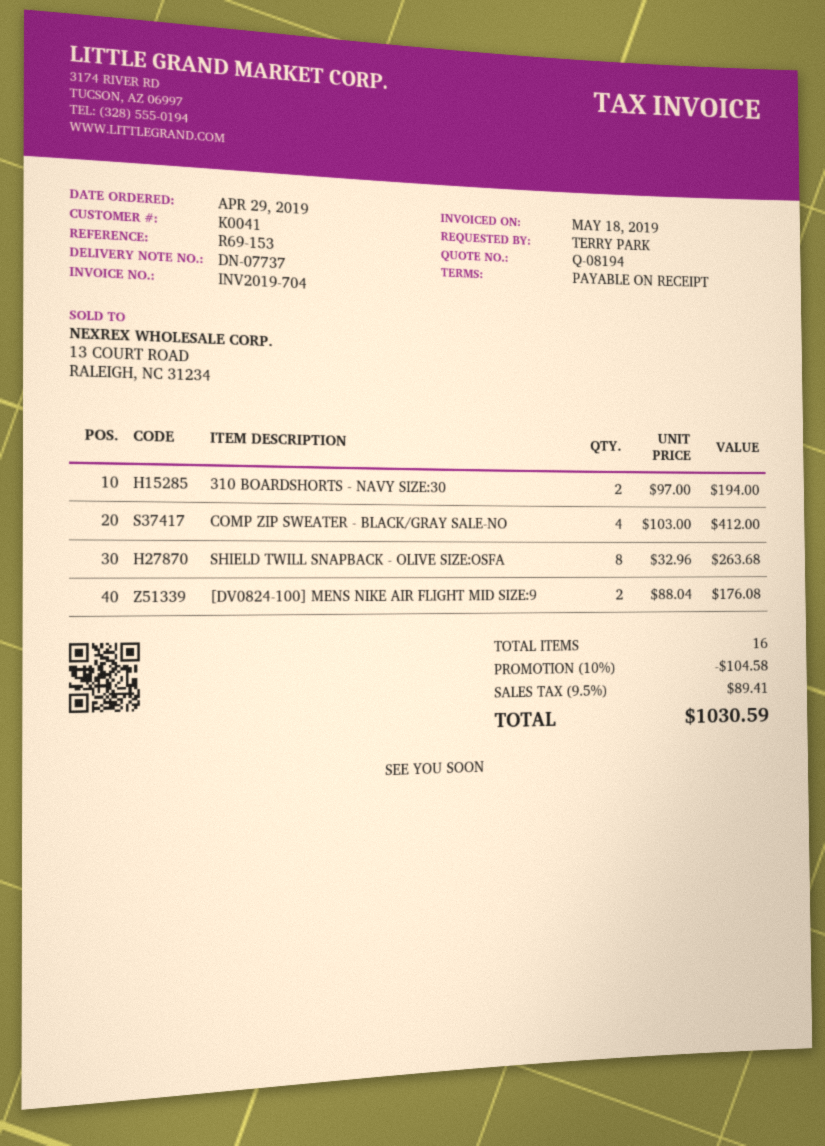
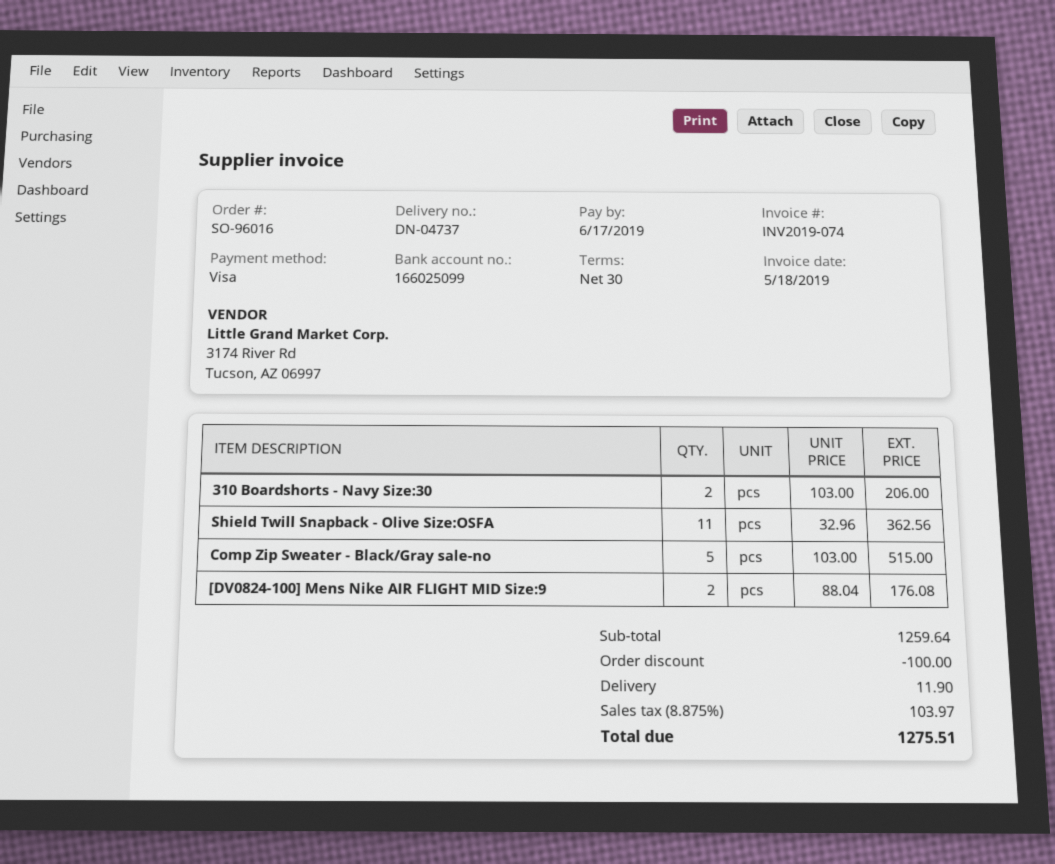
delivery note number: DN-07737 -> DN-04737
invoice number: INV2019-704 -> INV2019-074
payment terms: on receipt -> 30 days
310 BOARDSHORTS - NAVY SIZE:30: 2 x 97.00 = 194.00 -> 2 x 103.00 = 206.00
COMP ZIP SWEATER - BLACK/GRAY SALE-NO: 4 x 103.00 = 412.00 -> 5 x 103.00 = 515.00
SHIELD TWILL SNAPBACK - OLIVE SIZE:OSFA: 8 x 32.96 = 263.68 -> 11 x 32.96 = 362.56
discount: 104.58 -> 100.00
shipping: none -> 11.90
tax: 9.5% = 89.41 -> 8.875% = 103.97
total: 1030.59 -> 1275.51

